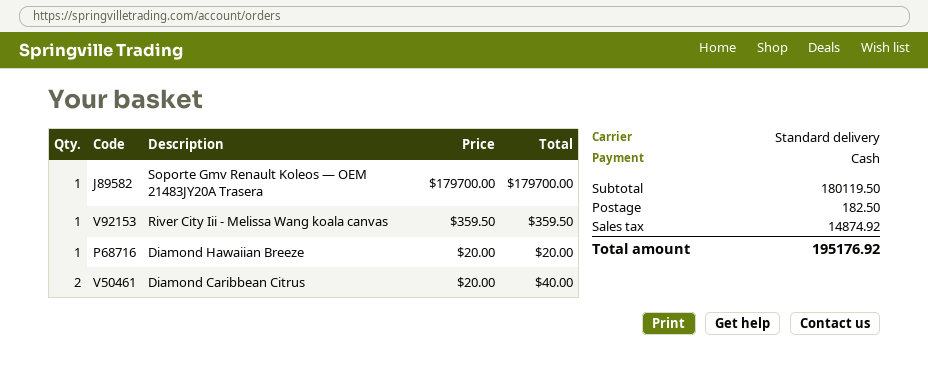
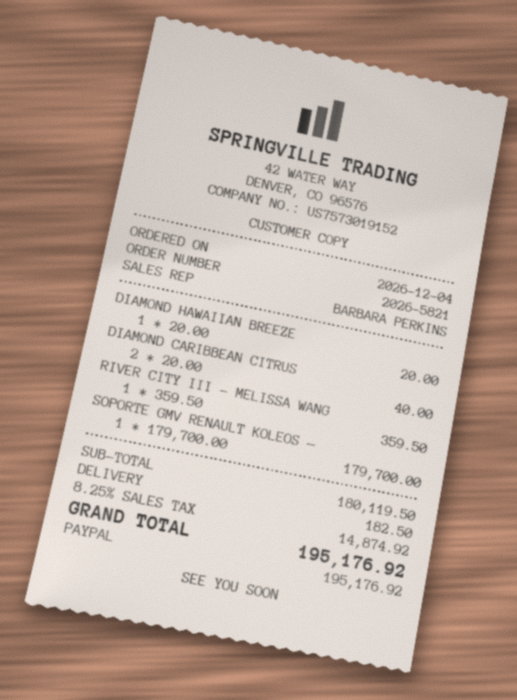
payment method: cash -> PayPal

